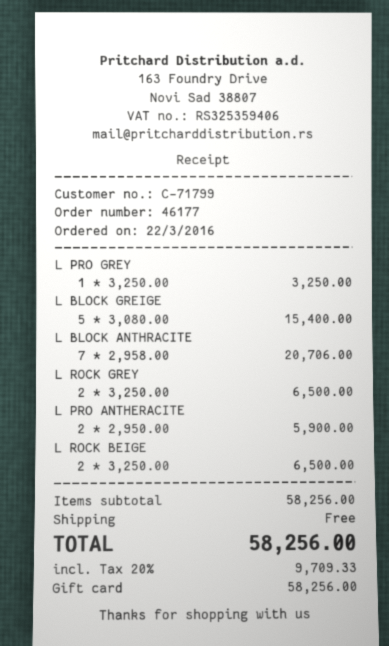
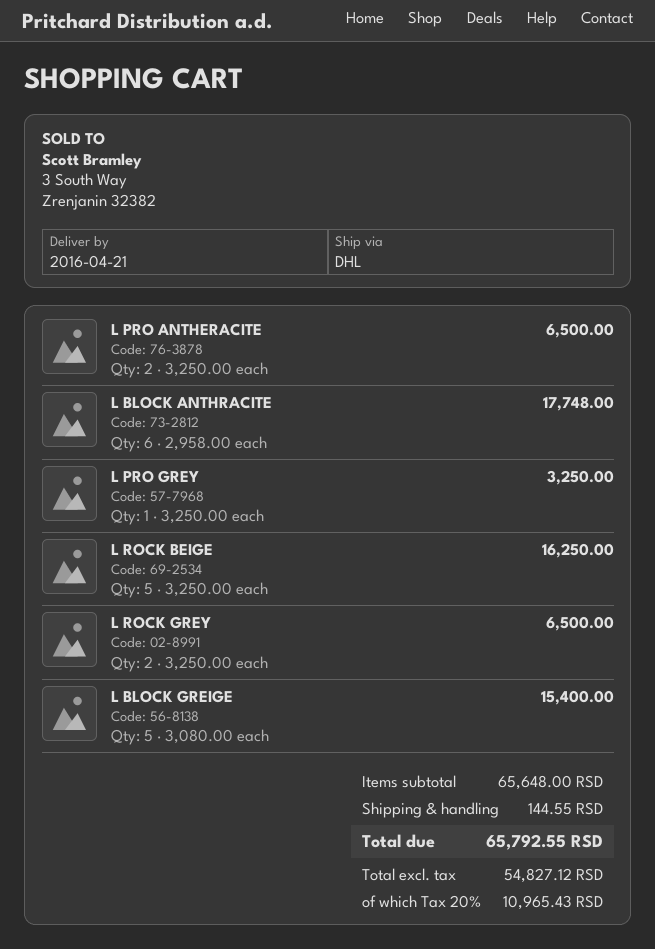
L BLOCK ANTHRACITE: 7 x 2958.00 = 20706.00 -> 6 x 2958.00 = 17748.00
L PRO ANTHERACITE: 2 x 2950.00 = 5900.00 -> 2 x 3250.00 = 6500.00
L ROCK BEIGE: 2 x 3250.00 = 6500.00 -> 5 x 3250.00 = 16250.00
subtotal: 58256.00 -> 65648.00
shipping: 0.00 -> 144.55
tax: 20% = 9709.33 -> 20% = 10965.43
total: 58256.00 -> 65792.55

